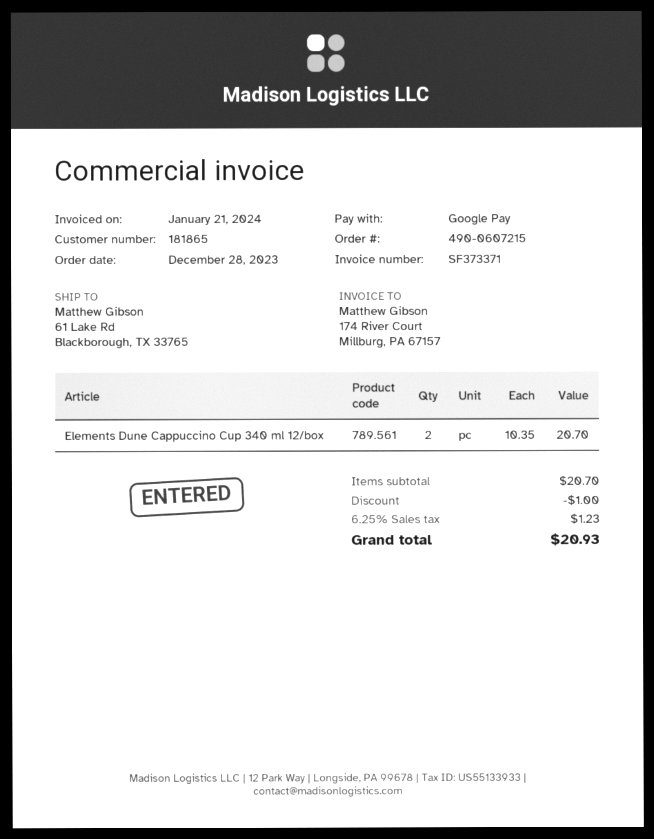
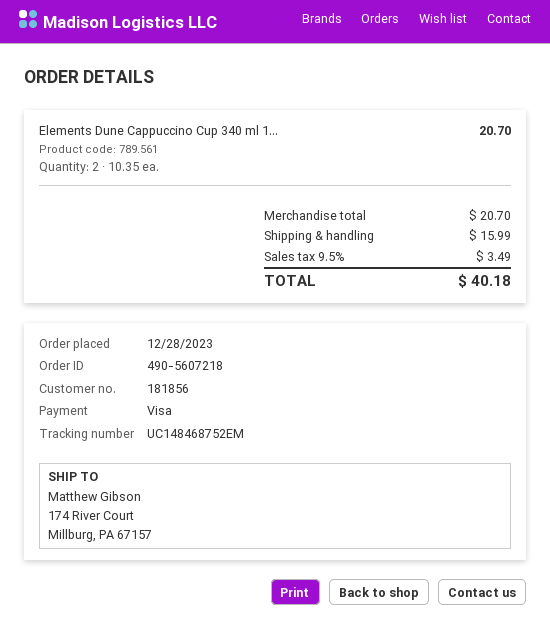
order number: 490-0607215 -> 490-5607218
customer number: 181865 -> 181856
payment method: Google Pay -> Visa
ship to: 61 Lake Rd, Blackborough, TX 33765 -> 174 River Court, Millburg, PA 67157
discount: 1.00 -> none
shipping: none -> 15.99
tax: 6.25% = 1.23 -> 9.5% = 3.49
total: 20.93 -> 40.18

